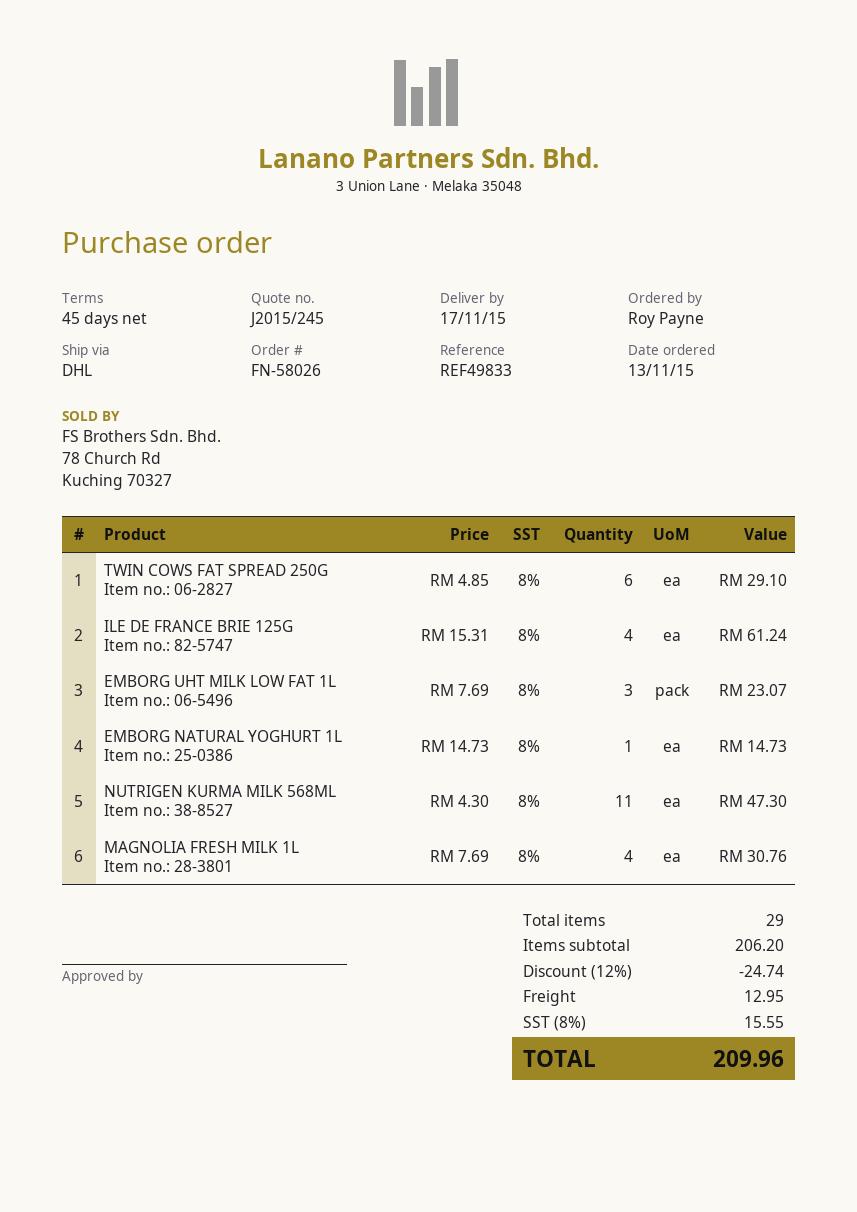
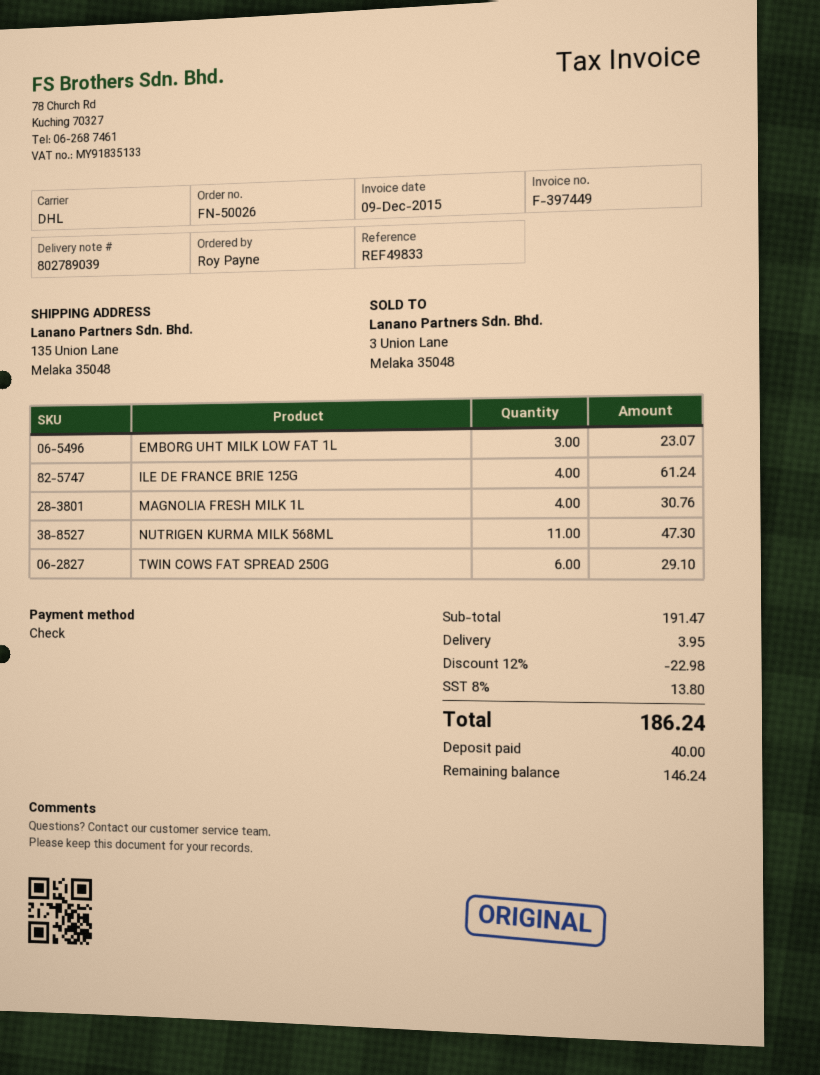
order number: FN-58026 -> FN-50026
EMBORG NATURAL YOGHURT 1L: 1 for 14.73 -> none
subtotal: 206.20 -> 191.47
discount: 12% = 24.74 -> 12% = 22.98
shipping: 12.95 -> 3.95
tax: 8% = 15.55 -> 8% = 13.80
total: 209.96 -> 186.24

